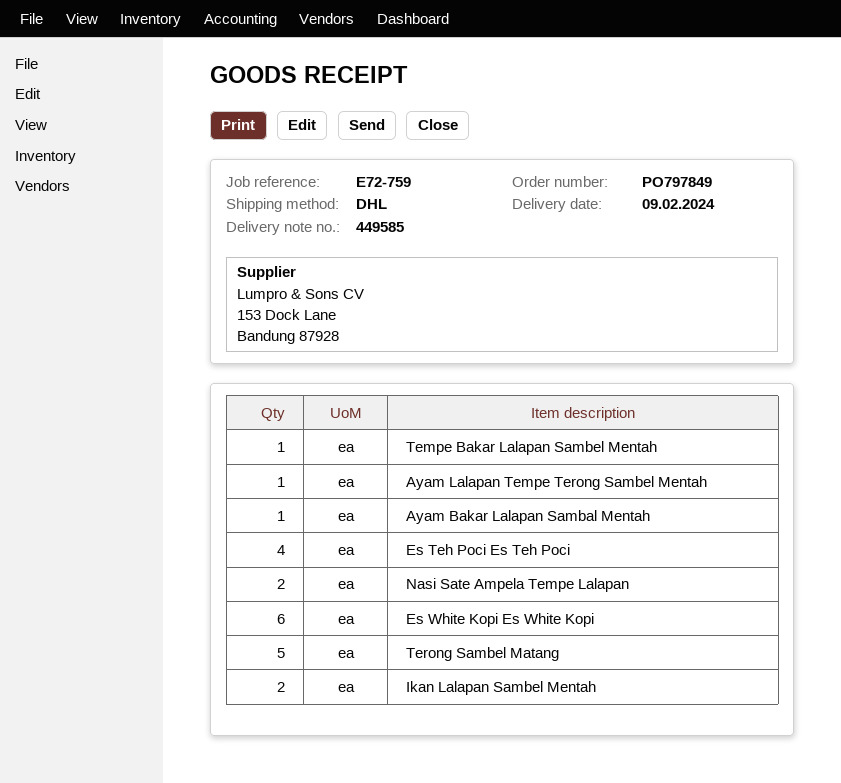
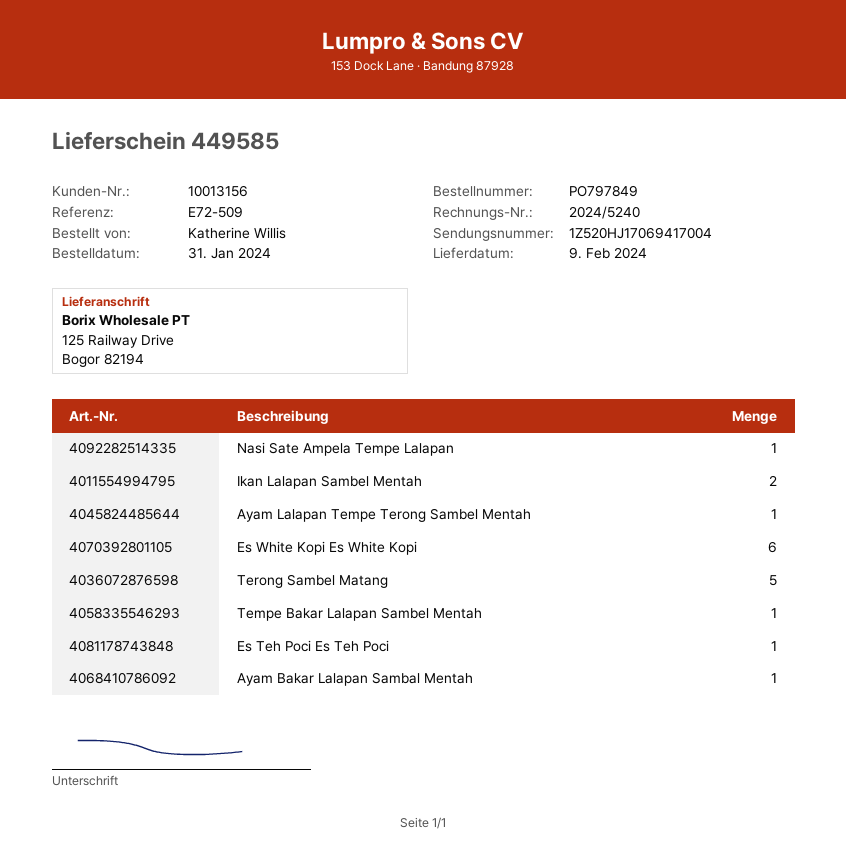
reference: E72-759 -> E72-509
Es Teh Poci Es Teh Poci: 4 -> 1
Nasi Sate Ampela Tempe Lalapan: 2 -> 1

